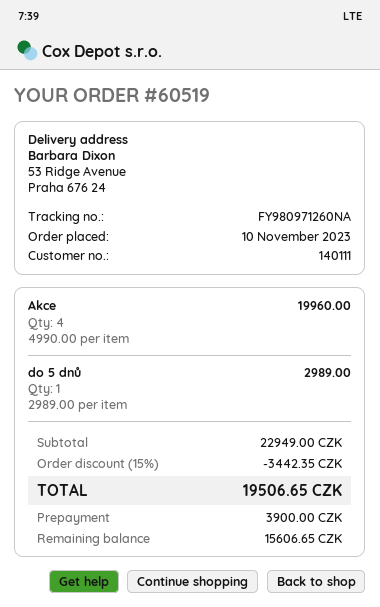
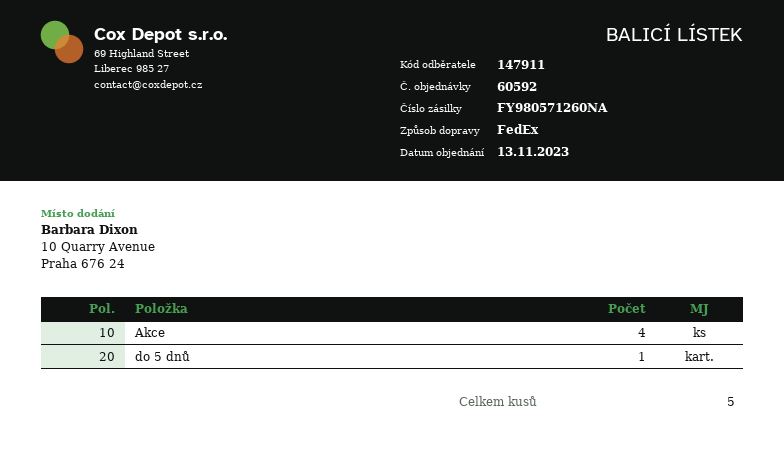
order number: 60519 -> 60592
order date: 2023-11-10 -> 2023-11-13
customer number: 140111 -> 147911
tracking number: FY980971260NA -> FY980571260NA
ship to: 53 Ridge Avenue, Praha 676 24 -> 10 Quarry Avenue, Praha 676 24

